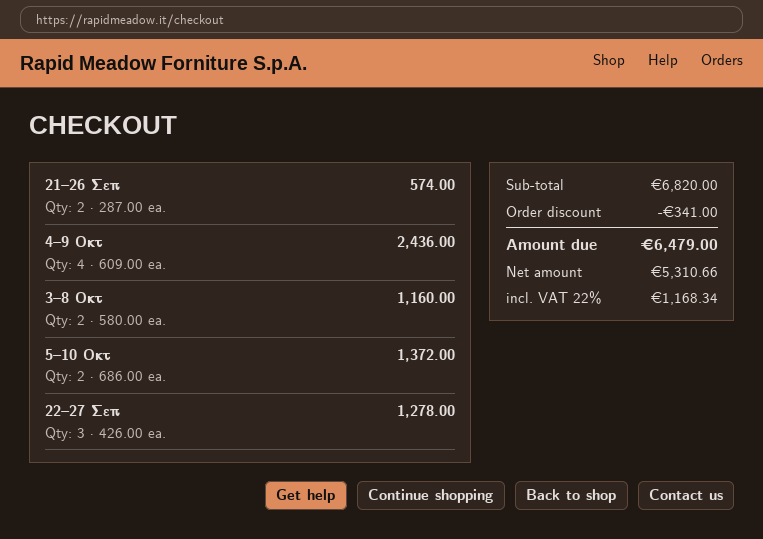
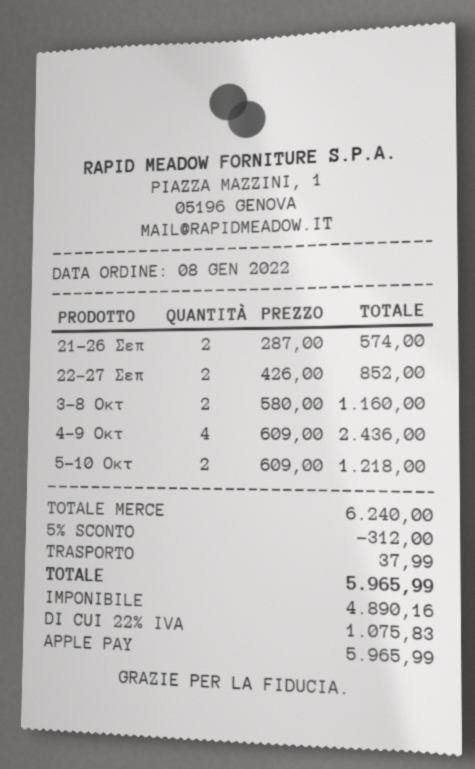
5–10 Οκτ: 2 x 686.00 = 1372.00 -> 2 x 609.00 = 1218.00
22–27 Σεπ: 3 x 426.00 = 1278.00 -> 2 x 426.00 = 852.00
subtotal: 6820.00 -> 6240.00
discount: 341.00 -> 312.00
shipping: none -> 37.99
net: 5310.66 -> 4890.16
tax: 22% = 1168.34 -> 22% = 1075.83
total: 6479.00 -> 5965.99

